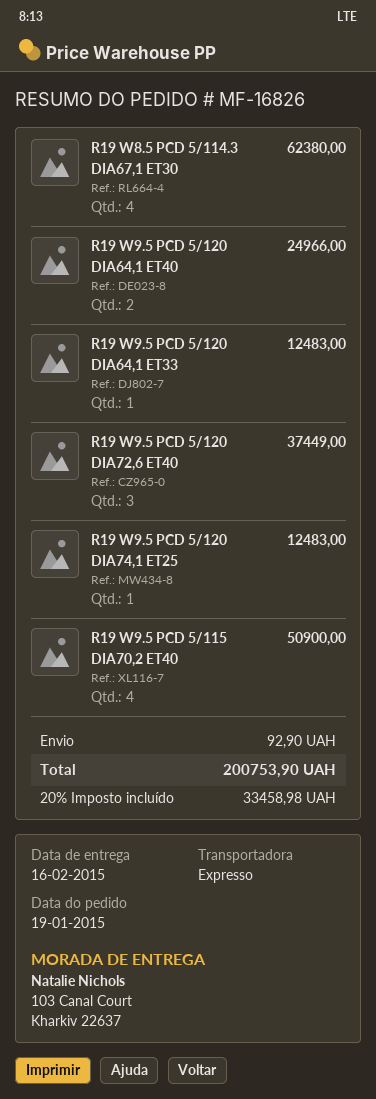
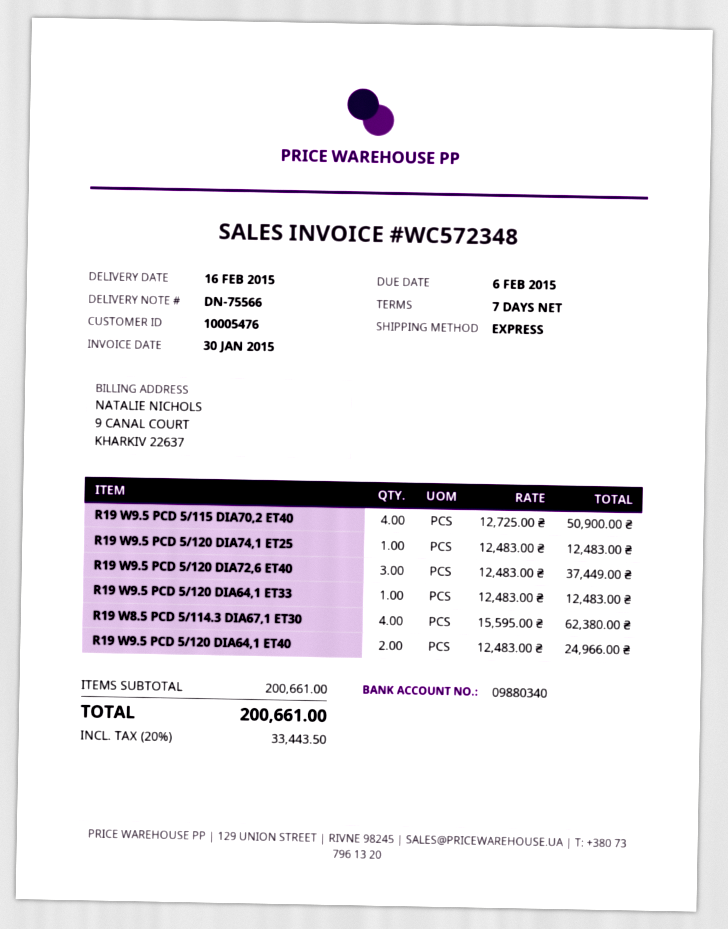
shipping: 92.90 -> none
tax: 20% = 33458.98 -> 20% = 33443.50
total: 200753.90 -> 200661.00

